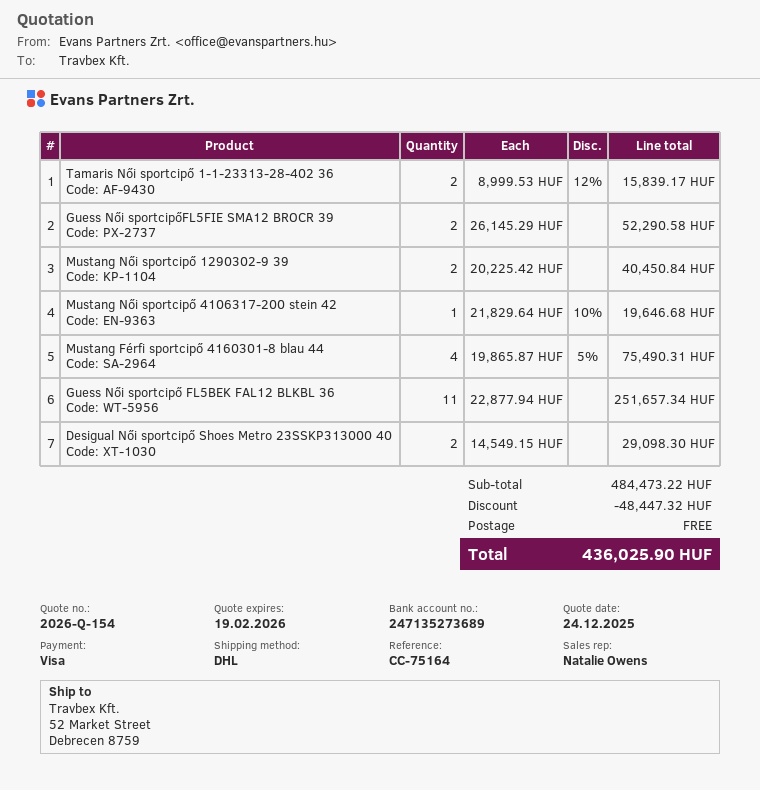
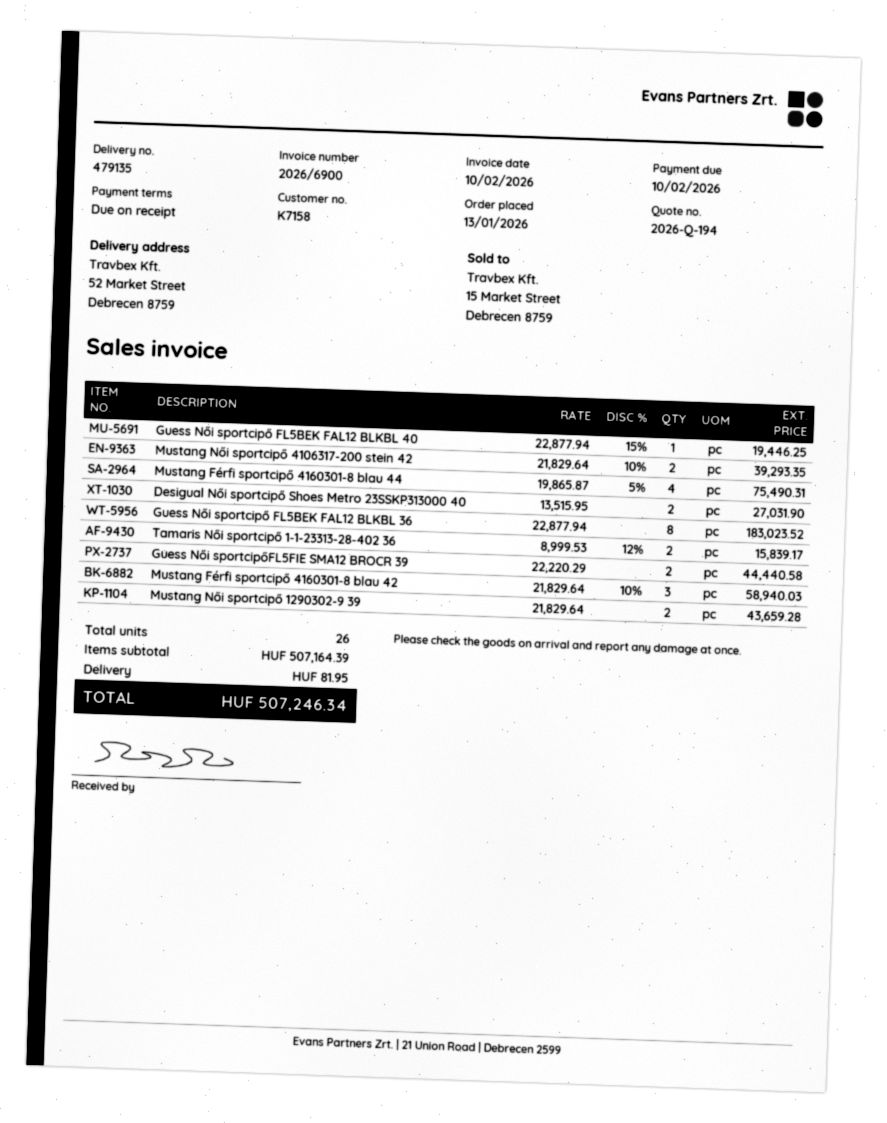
quote number: 2026-Q-154 -> 2026-Q-194
Guess Női sportcipőFL5FIE SMA12 BROCR 39: 2 x 26145.29 = 52290.58 -> 2 x 22220.29 = 44440.58
Mustang Női sportcipő 1290302-9 39: 2 x 20225.42 = 40450.84 -> 2 x 21829.64 = 43659.28
Mustang Női sportcipő 4106317-200 stein 42: 1 x 21829.64 - 10% = 19646.68 -> 2 x 21829.64 - 10% = 39293.35
Guess Női sportcipő FL5BEK FAL12 BLKBL 36: 11 x 22877.94 = 251657.34 -> 8 x 22877.94 = 183023.52
Desigual Női sportcipő Shoes Metro 23SSKP313000 40: 2 x 14549.15 = 29098.30 -> 2 x 13515.95 = 27031.90
Guess Női sportcipő FL5BEK FAL12 BLKBL 40: none -> 1 x 22877.94 - 15% = 19446.25
Mustang Férfi sportcipő 4160301-8 blau 42: none -> 3 x 21829.64 - 10% = 58940.03
subtotal: 484473.22 -> 507164.39
discount: 48447.32 -> none
shipping: 0.00 -> 81.95
total: 436025.90 -> 507246.34

